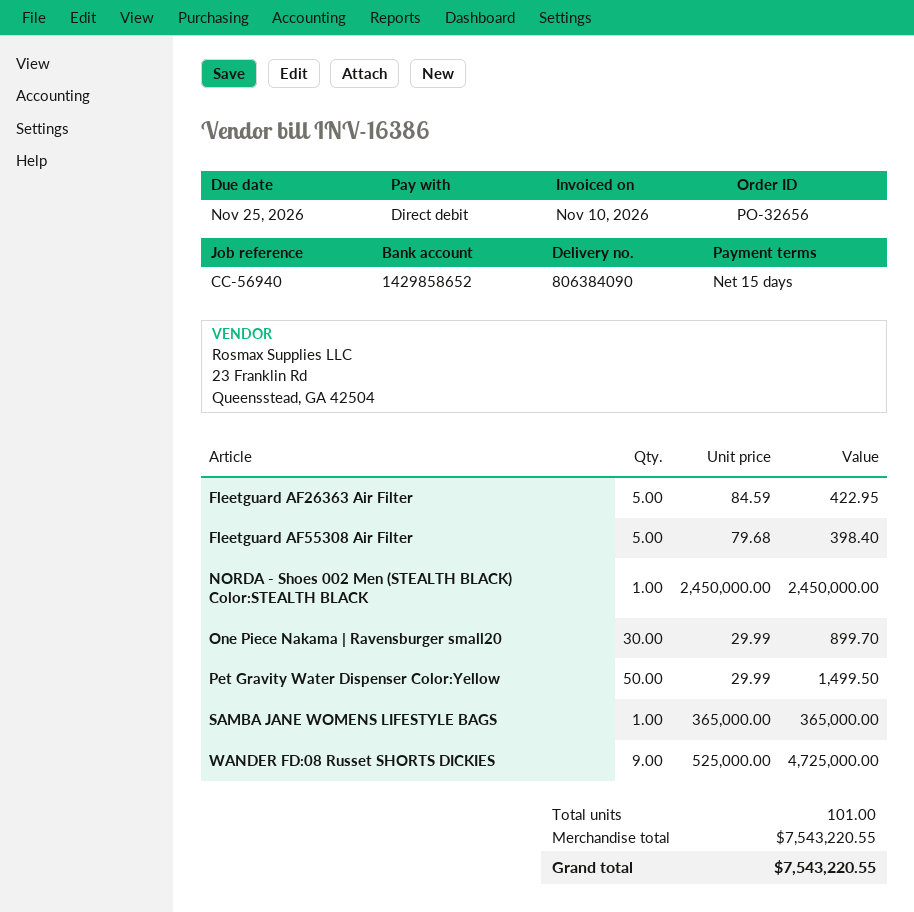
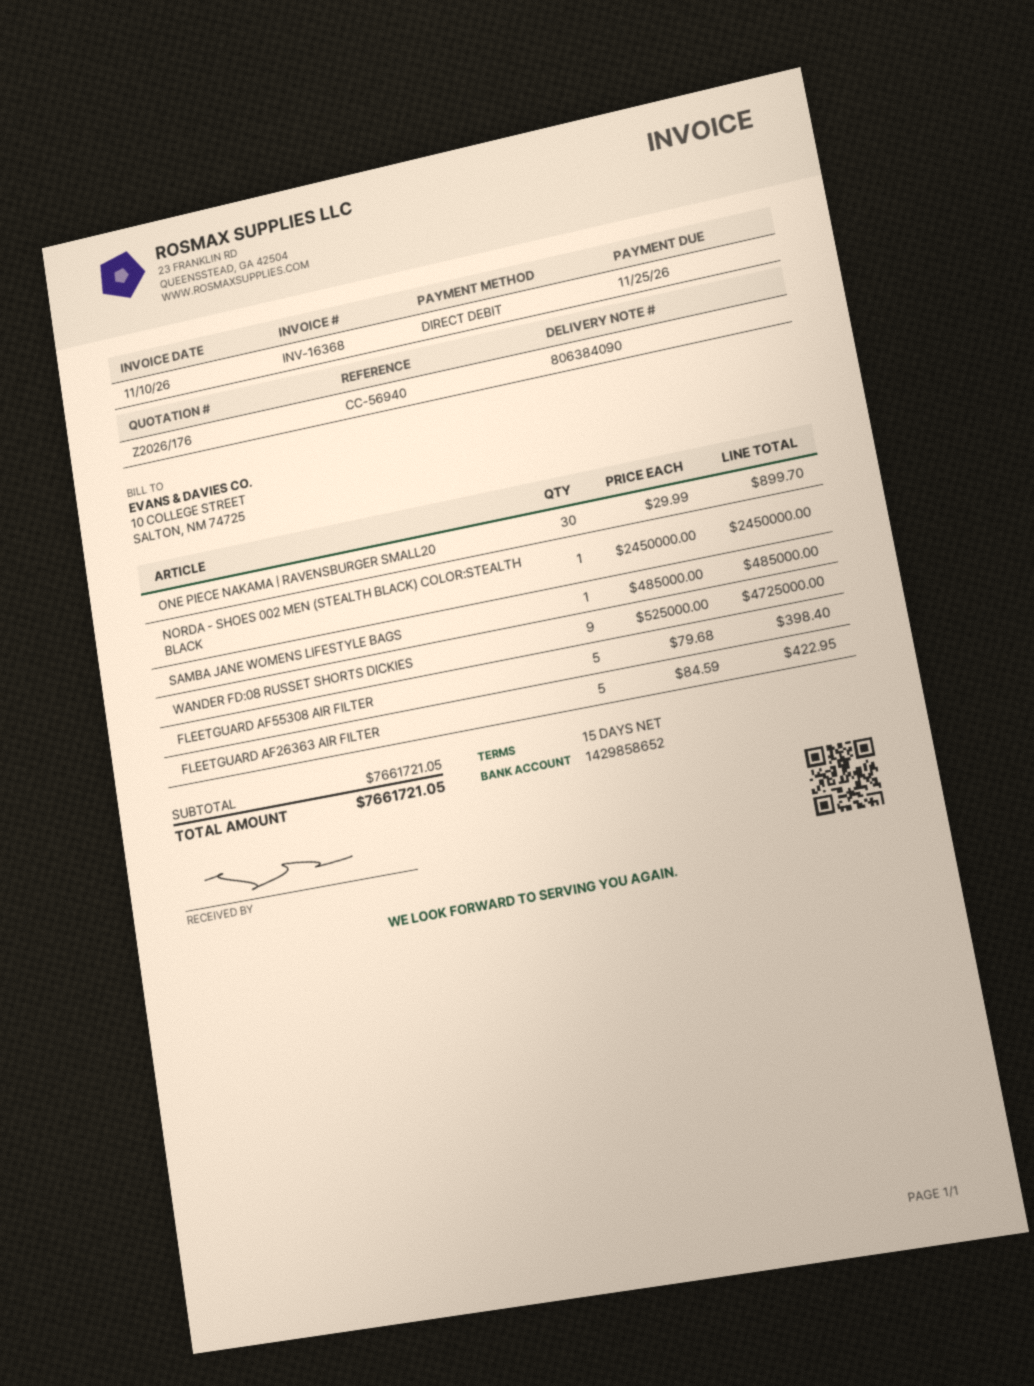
invoice number: INV-16386 -> INV-16368
Pet Gravity Water Dispenser Color:Yellow: 50 x 29.99 = 1499.50 -> none
SAMBA JANE WOMENS LIFESTYLE BAGS: 1 x 365000.00 = 365000.00 -> 1 x 485000.00 = 485000.00
subtotal: 7543220.55 -> 7661721.05
total: 7543220.55 -> 7661721.05

